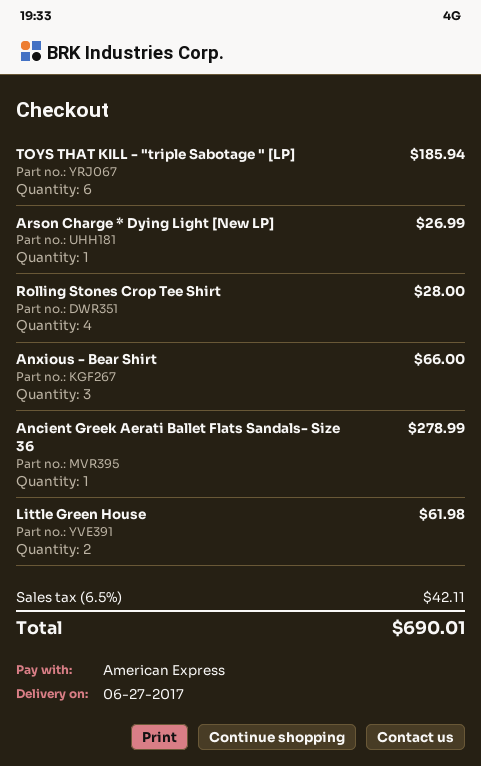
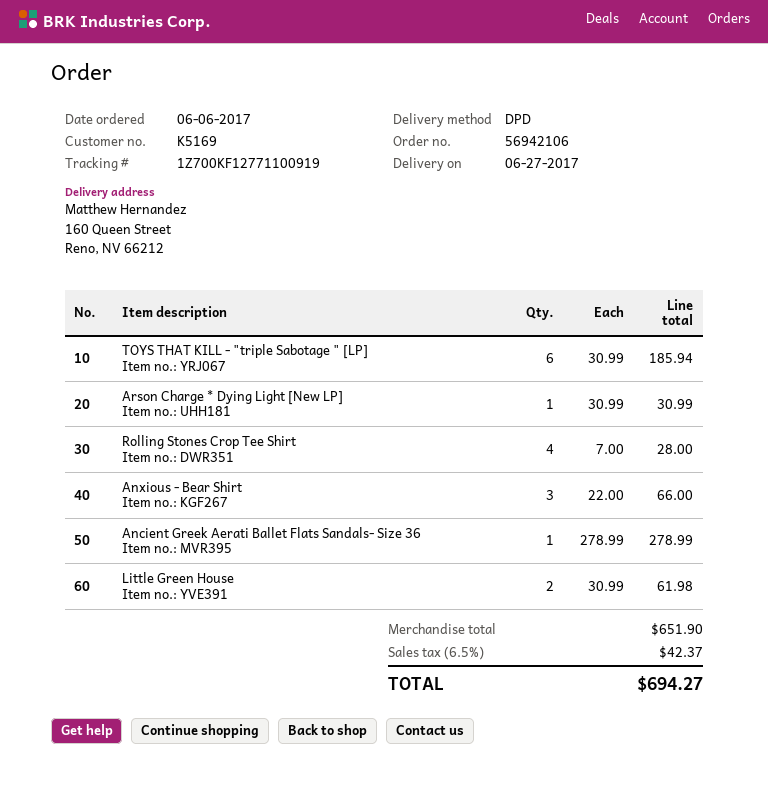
Arson Charge * Dying Light [New LP]: 1 for 26.99 -> 1 for 30.99
tax: 6.5% = 42.11 -> 6.5% = 42.37
total: 690.01 -> 694.27

